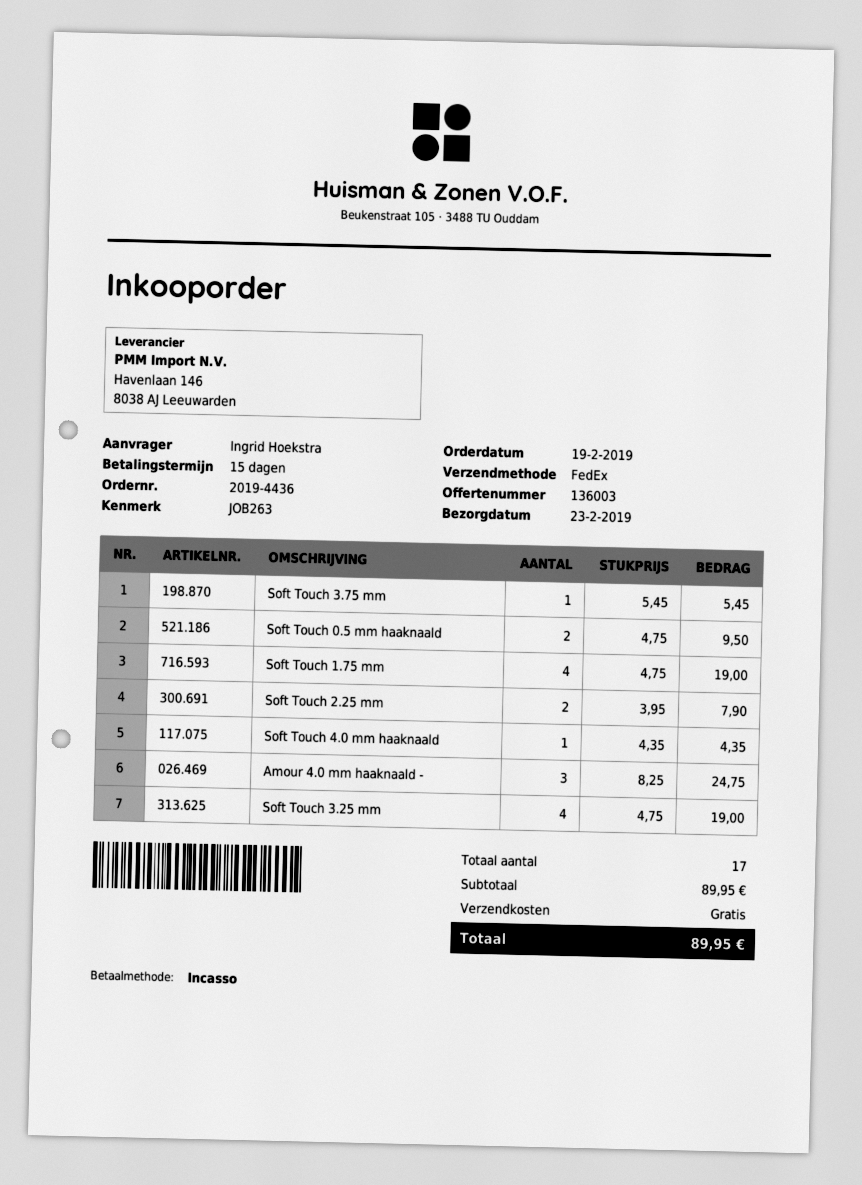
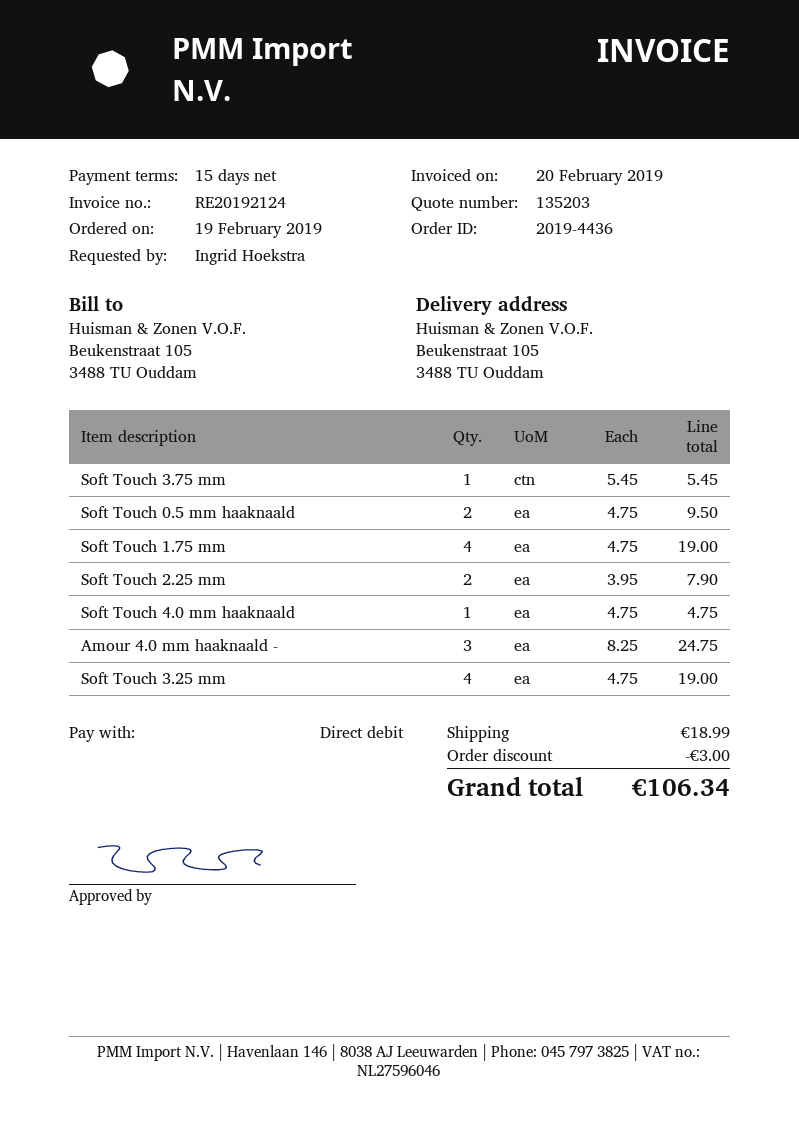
quote number: 136003 -> 135203
Soft Touch 4.0 mm haaknaald: 1 x 4.35 = 4.35 -> 1 x 4.75 = 4.75
discount: none -> 3.00
shipping: 0.00 -> 18.99
total: 89.95 -> 106.34

